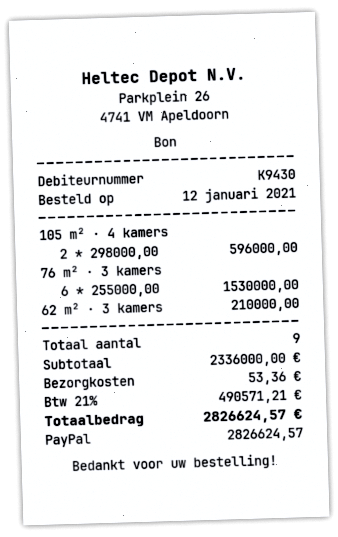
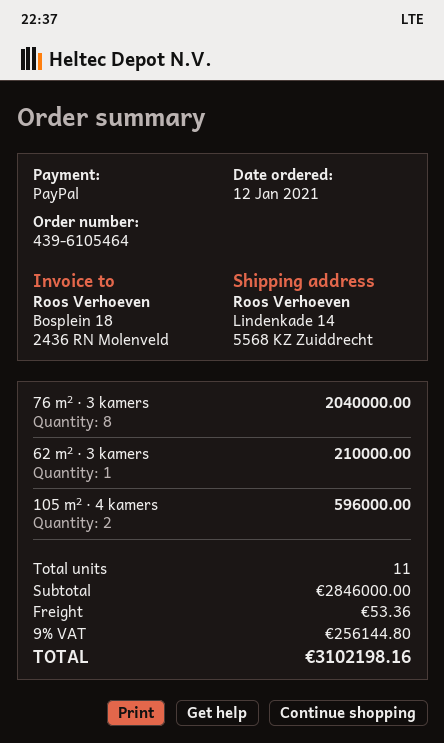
76 m² · 3 kamers: 6 for 1530000.00 -> 8 for 2040000.00
total quantity: 9 -> 11
subtotal: 2336000.00 -> 2846000.00
tax: 21% = 490571.21 -> 9% = 256144.80
total: 2826624.57 -> 3102198.16

